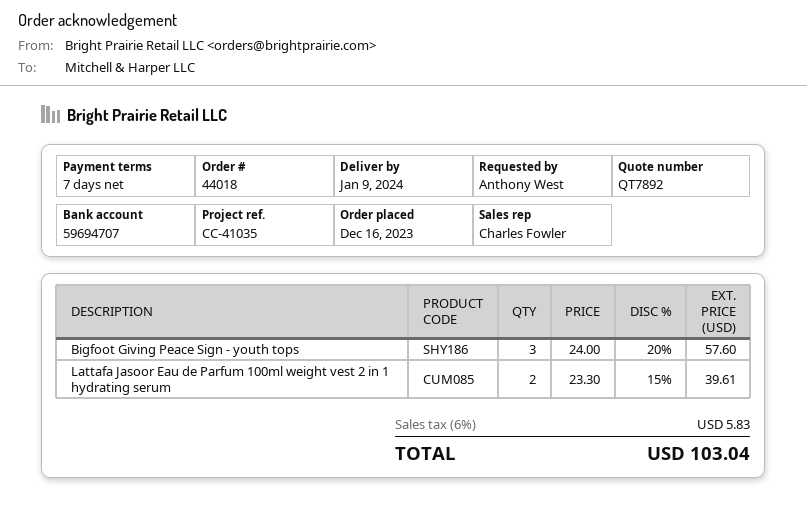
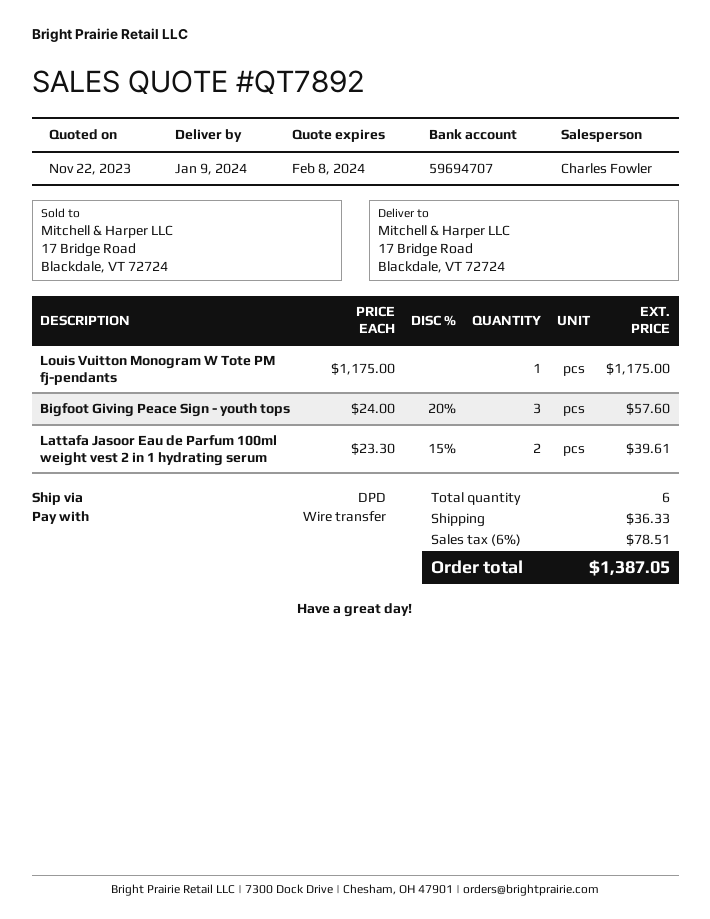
Louis Vuitton Monogram W Tote PM fj-pendants: none -> 1 x 1175.00 = 1175.00
shipping: none -> 36.33
tax: 6% = 5.83 -> 6% = 78.51
total: 103.04 -> 1387.05

